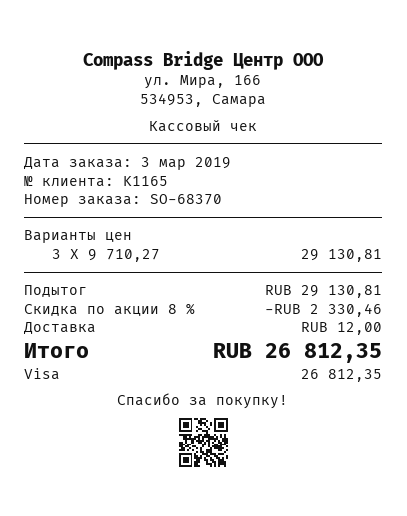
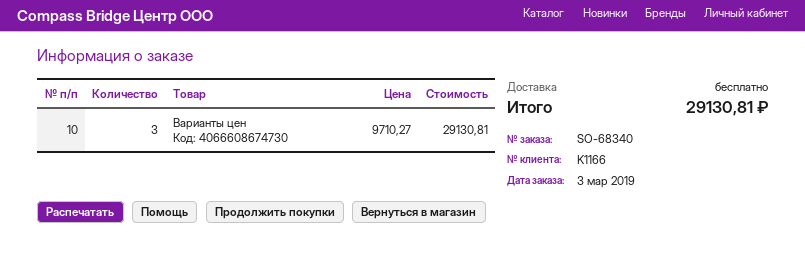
order number: SO-68370 -> SO-68340
customer number: K1165 -> K1166
discount: 8% = 2330.46 -> none
shipping: 12.00 -> 0.00
total: 26812.35 -> 29130.81

